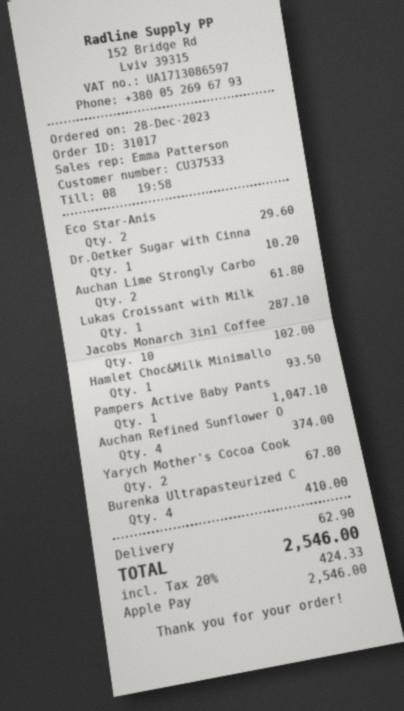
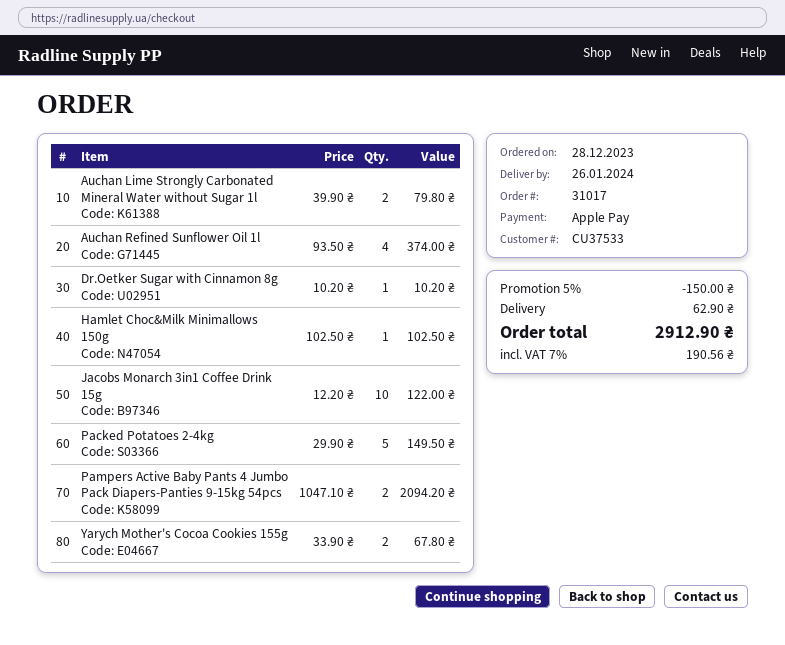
Eco Star-Anis: 2 for 29.60 -> none
Auchan Lime Strongly Carbo: 2 for 61.80 -> 2 for 79.80
Lukas Croissant with Milk: 1 for 287.10 -> none
Jacobs Monarch 3in1 Coffee: 10 for 102.00 -> 10 for 122.00
Hamlet Choc&Milk Minimallo: 1 for 93.50 -> 1 for 102.50
Pampers Active Baby Pants: 1 for 1047.10 -> 2 for 2094.20
Burenka Ultrapasteurized C: 4 for 410.00 -> none
Packed Potatoes 2-4kg: none -> 5 for 149.50
discount: none -> 5% = 150.00
tax: 20% = 424.33 -> 7% = 190.56
total: 2546.00 -> 2912.90

